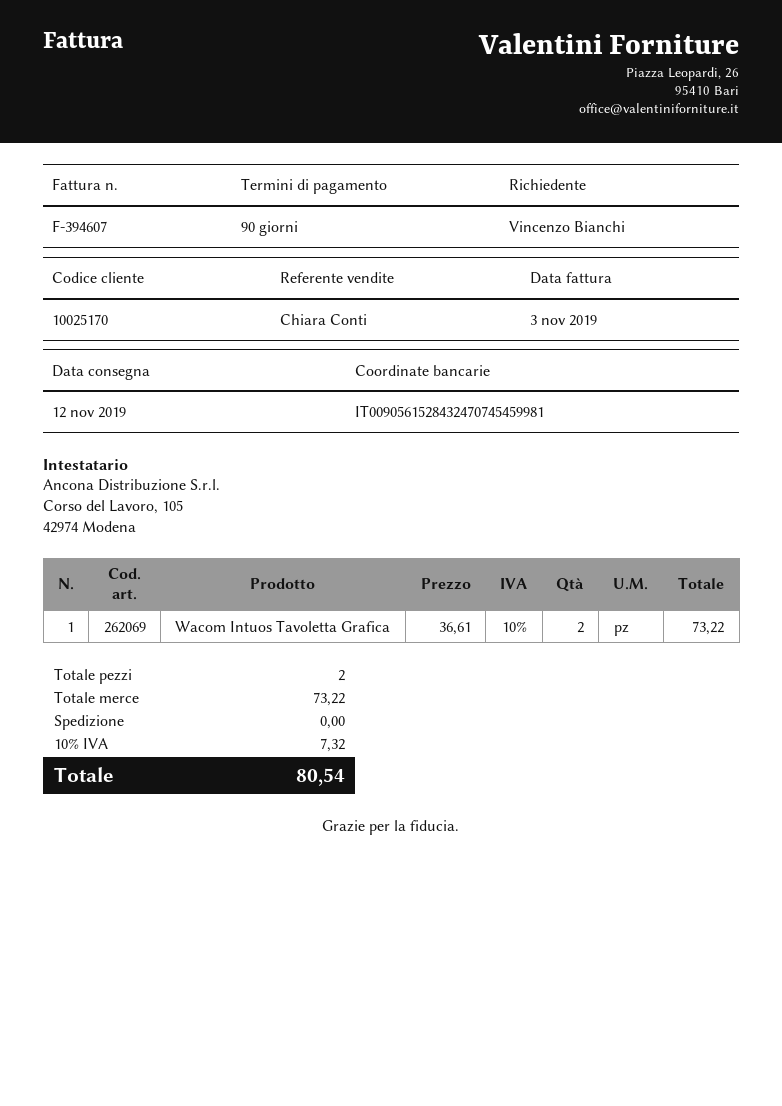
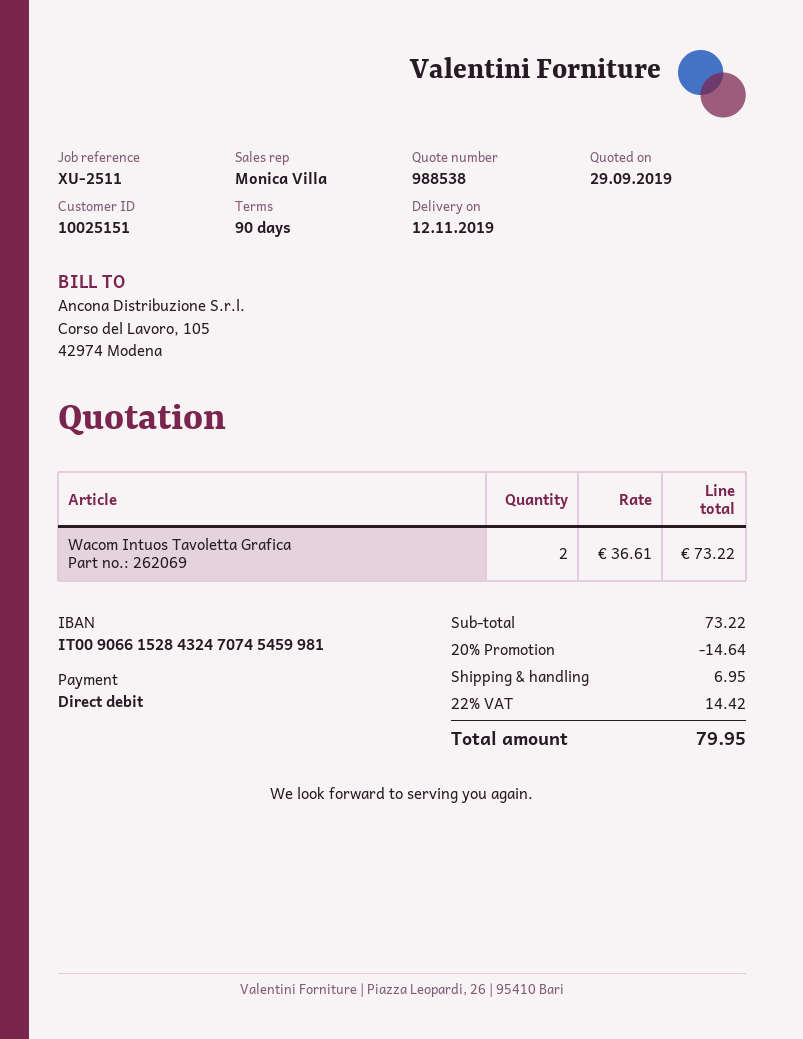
customer number: 10025170 -> 10025151
sales rep: Chiara Conti -> Monica Villa
bank account: IT0090561528432470745459981 -> IT0090661528432470745459981
discount: none -> 20% = 14.64
shipping: 0.00 -> 6.95
tax: 10% = 7.32 -> 22% = 14.42
total: 80.54 -> 79.95

